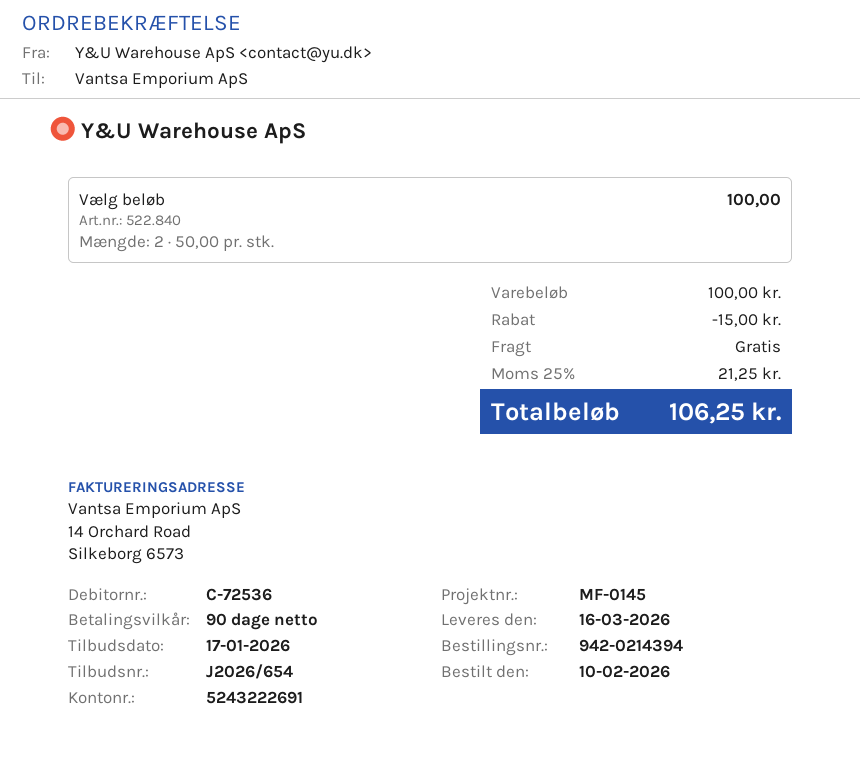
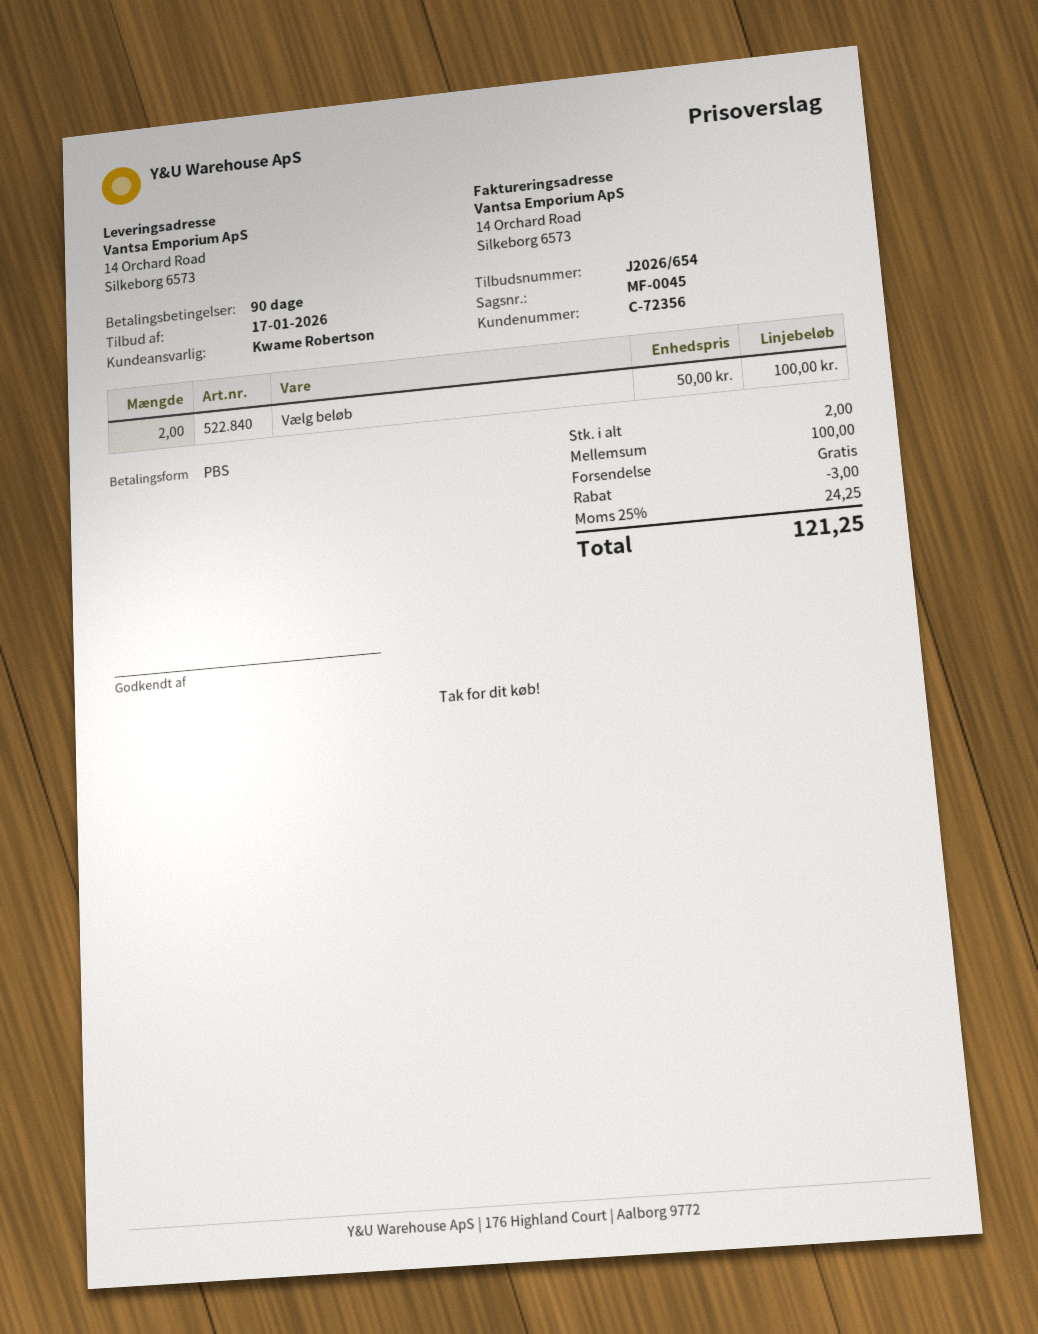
customer number: C-72536 -> C-72356
reference: MF-0145 -> MF-0045
discount: 15.00 -> 3.00
tax: 25% = 21.25 -> 25% = 24.25
total: 106.25 -> 121.25

